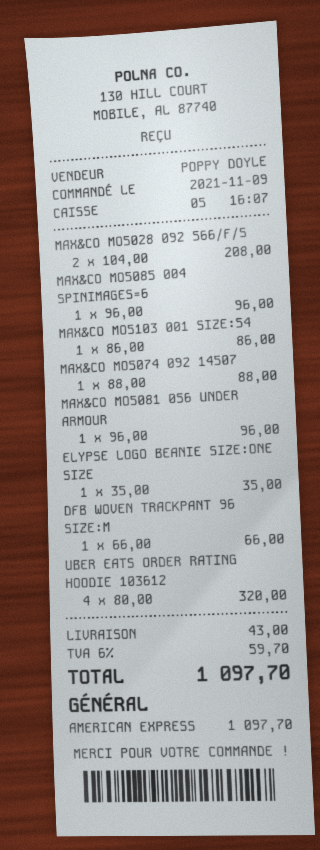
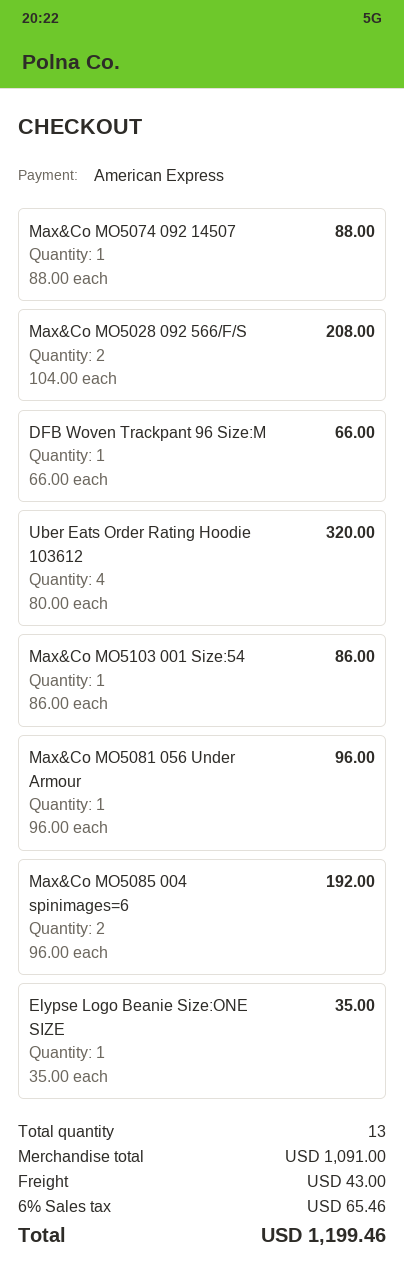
MAX&CO MO5085 004 SPINIMAGES=6: 1 x 96.00 = 96.00 -> 2 x 96.00 = 192.00
tax: 6% = 59.70 -> 6% = 65.46
total: 1097.70 -> 1199.46

